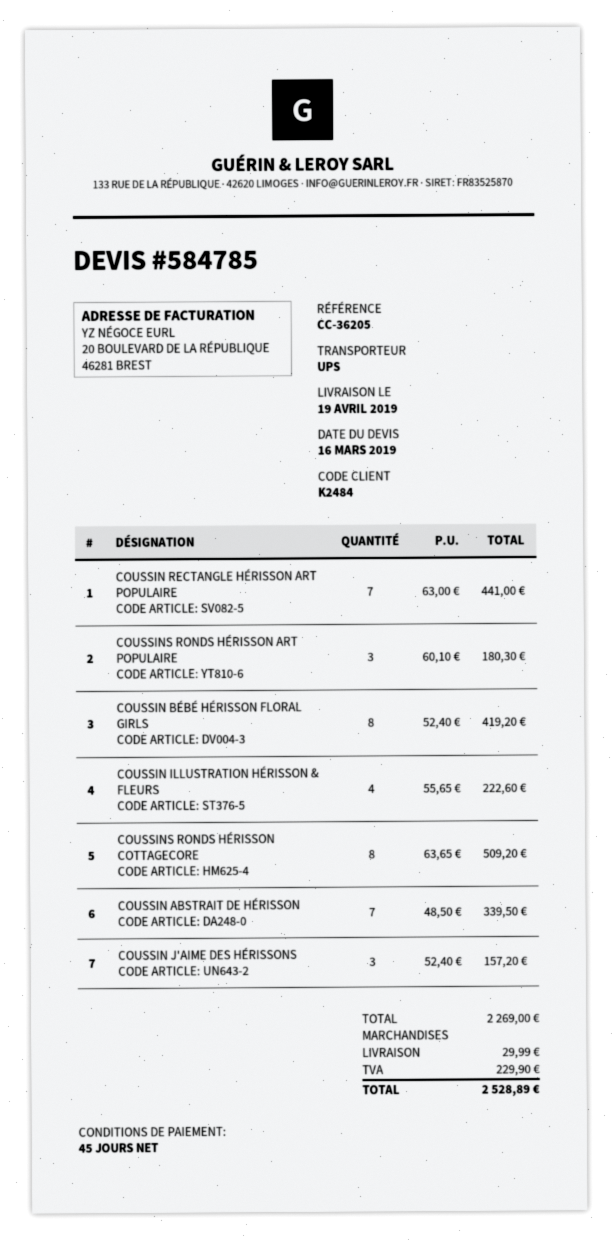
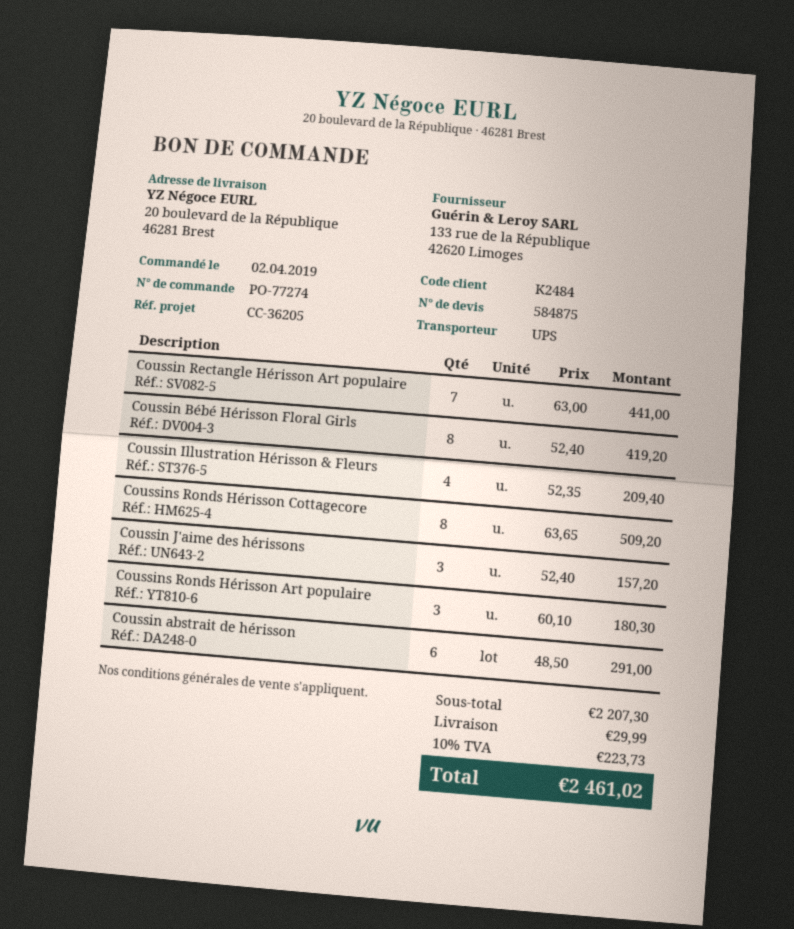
quote number: 584785 -> 584875
COUSSIN ILLUSTRATION HÉRISSON & FLEURS: 4 x 55.65 = 222.60 -> 4 x 52.35 = 209.40
COUSSIN ABSTRAIT DE HÉRISSON: 7 x 48.50 = 339.50 -> 6 x 48.50 = 291.00
subtotal: 2269.00 -> 2207.30
tax: 229.90 -> 223.73
total: 2528.89 -> 2461.02

